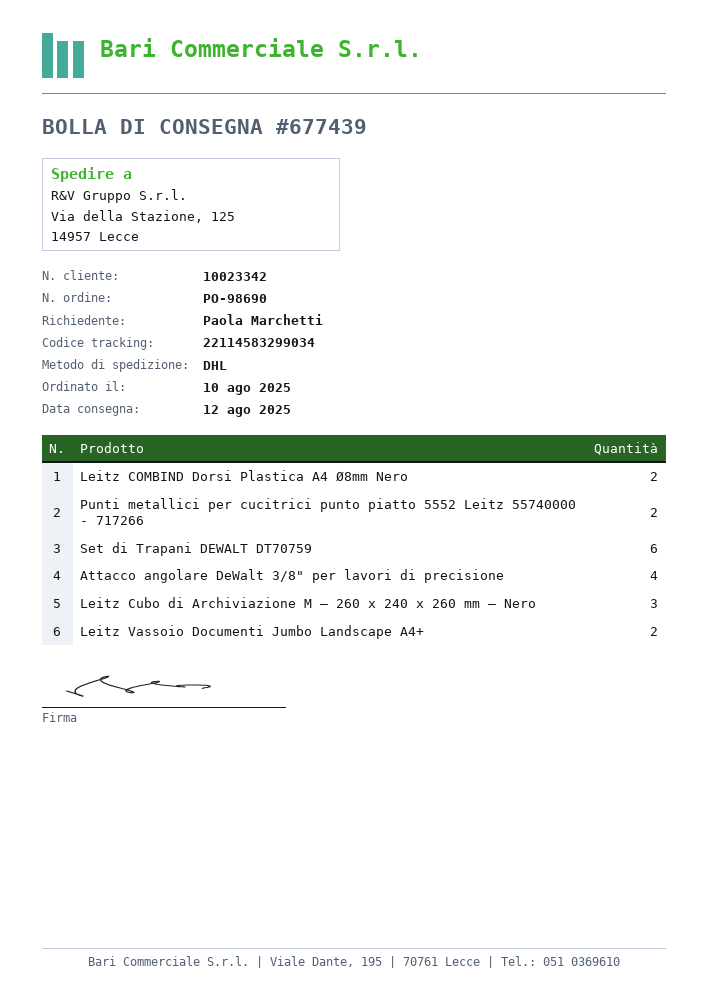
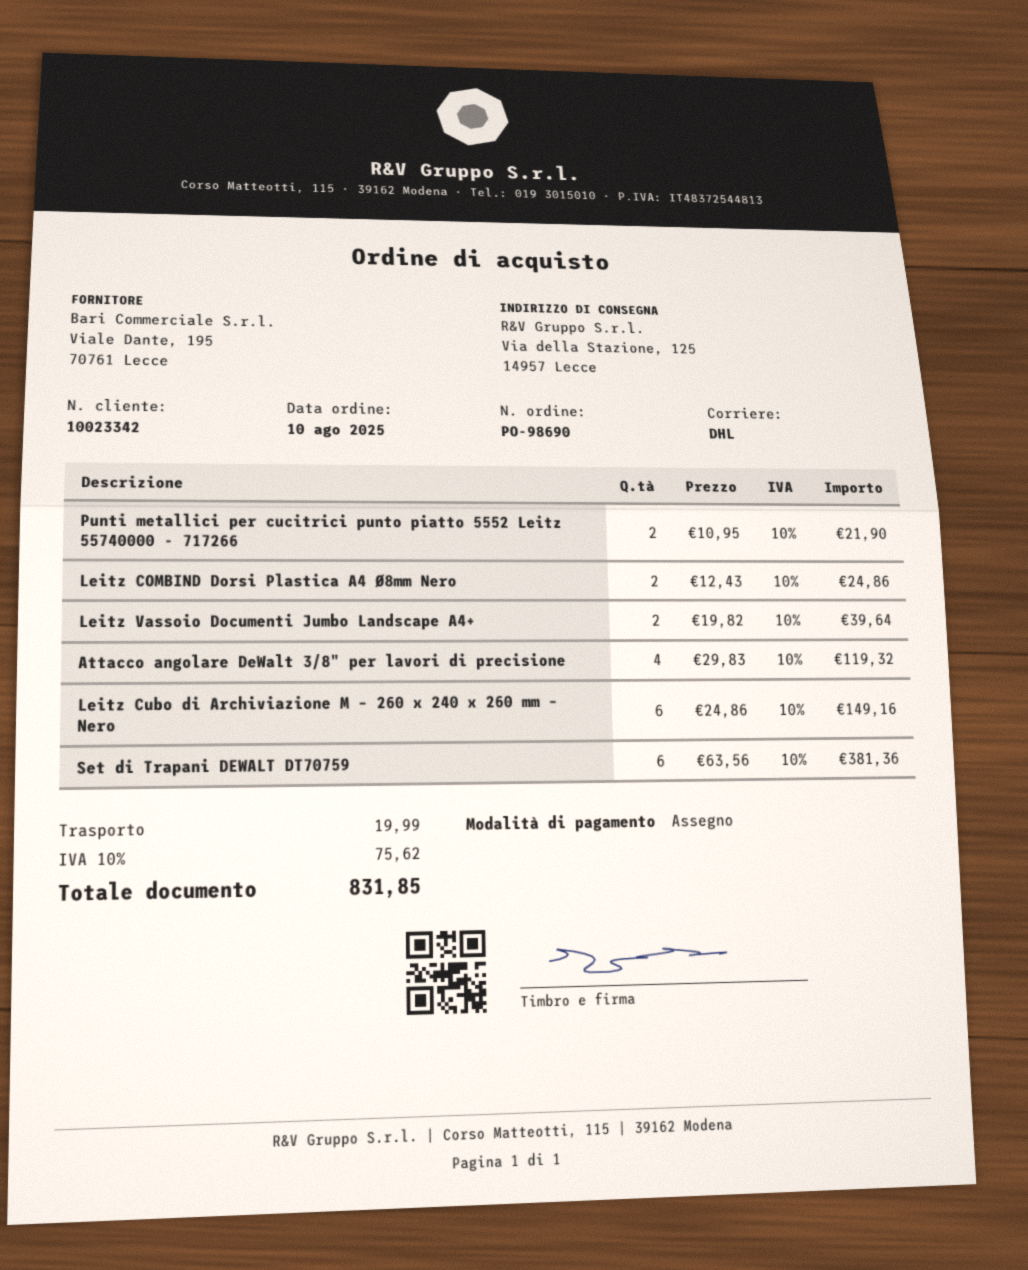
Leitz Cubo di Archiviazione M – 260 x 240 x 260 mm – Nero: 3 -> 6

